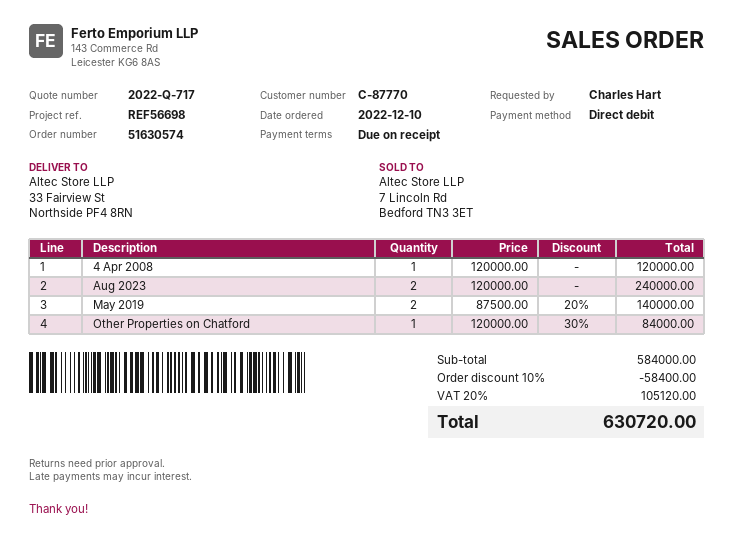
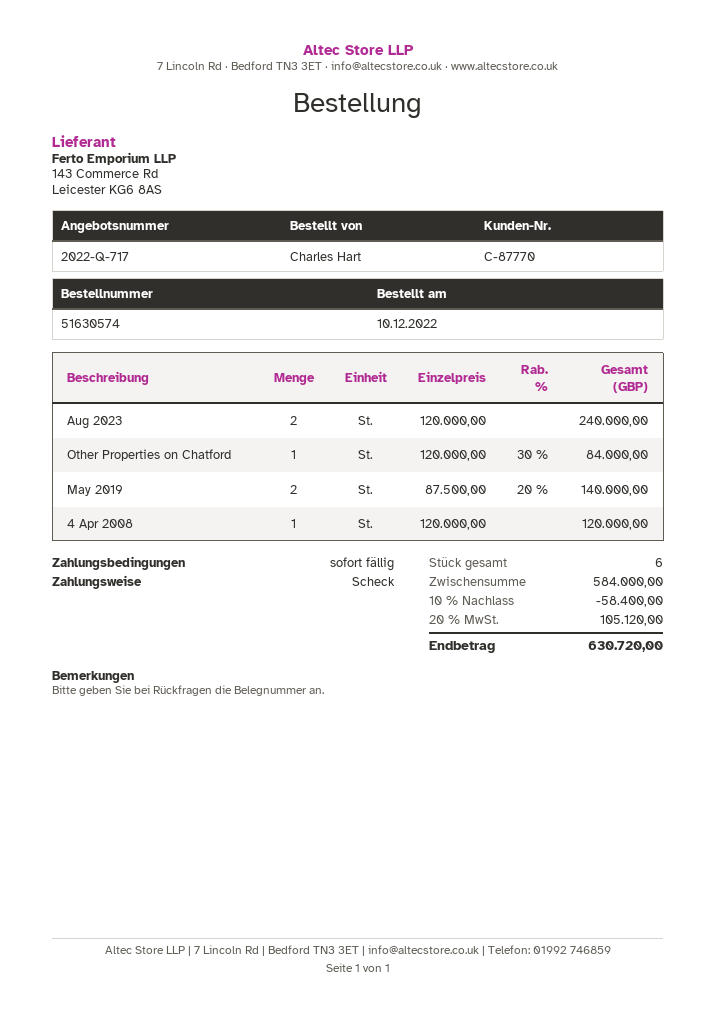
payment method: direct debit -> cheque

